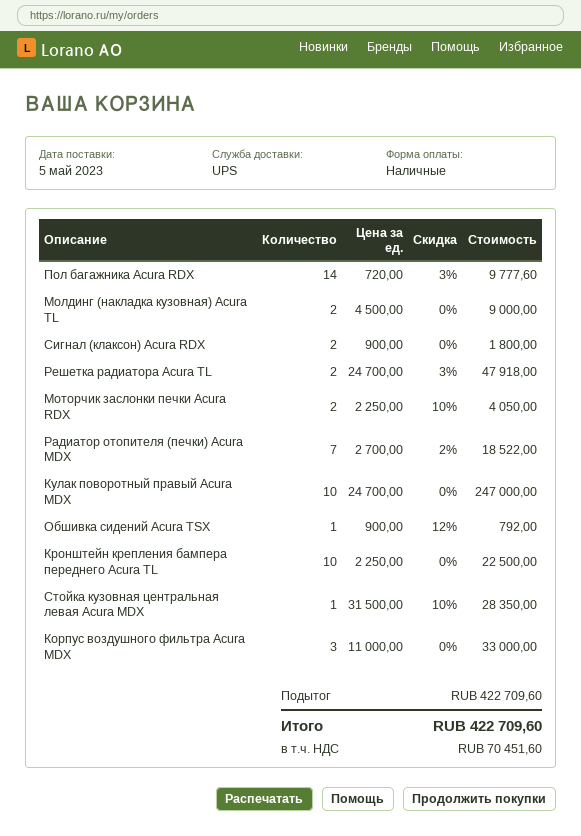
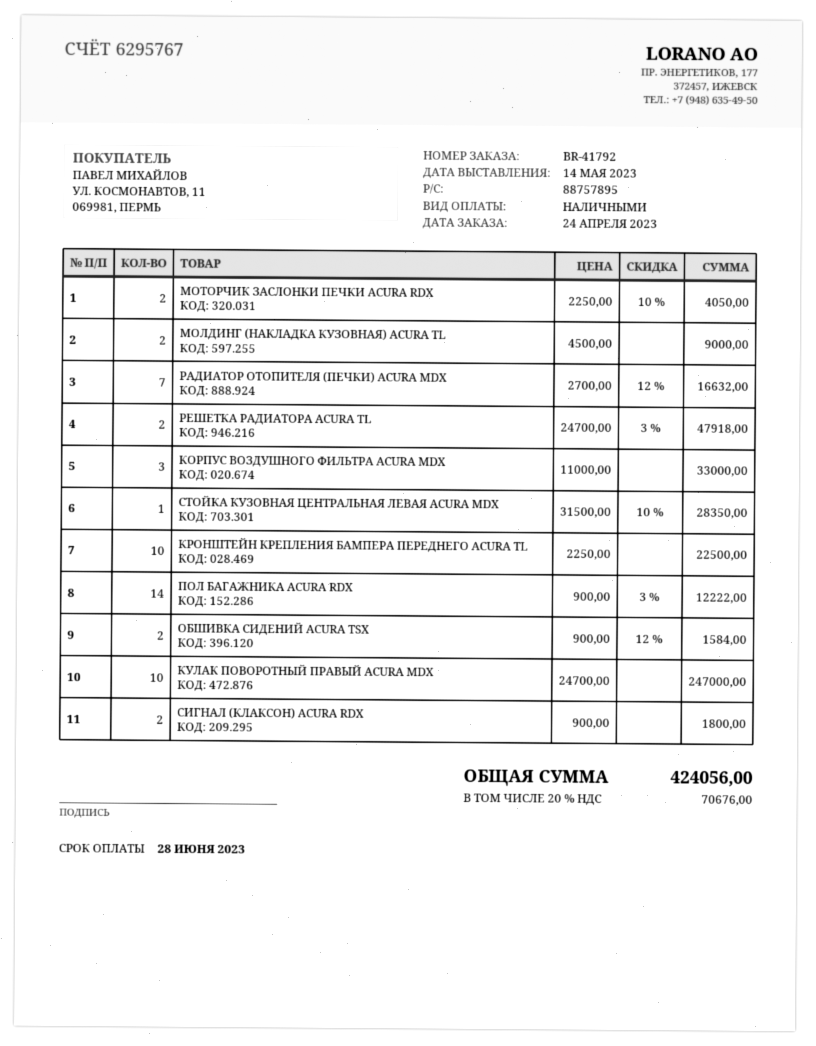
Пол багажника Acura RDX: 14 x 720.00 - 3% = 9777.60 -> 14 x 900.00 - 3% = 12222.00
Радиатор отопителя (печки) Acura MDX: 7 x 2700.00 - 2% = 18522.00 -> 7 x 2700.00 - 12% = 16632.00
Обшивка сидений Acura TSX: 1 x 900.00 - 12% = 792.00 -> 2 x 900.00 - 12% = 1584.00
tax: 70451.60 -> 70676.00
total: 422709.60 -> 424056.00

